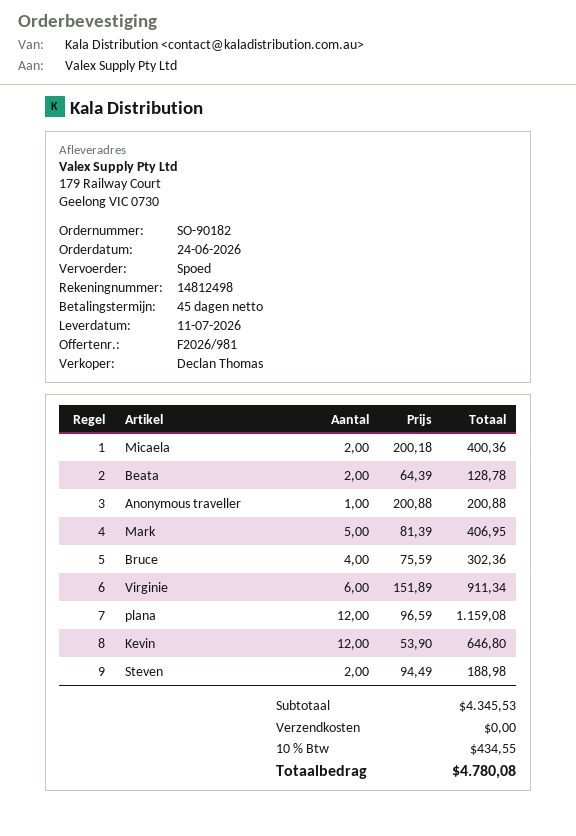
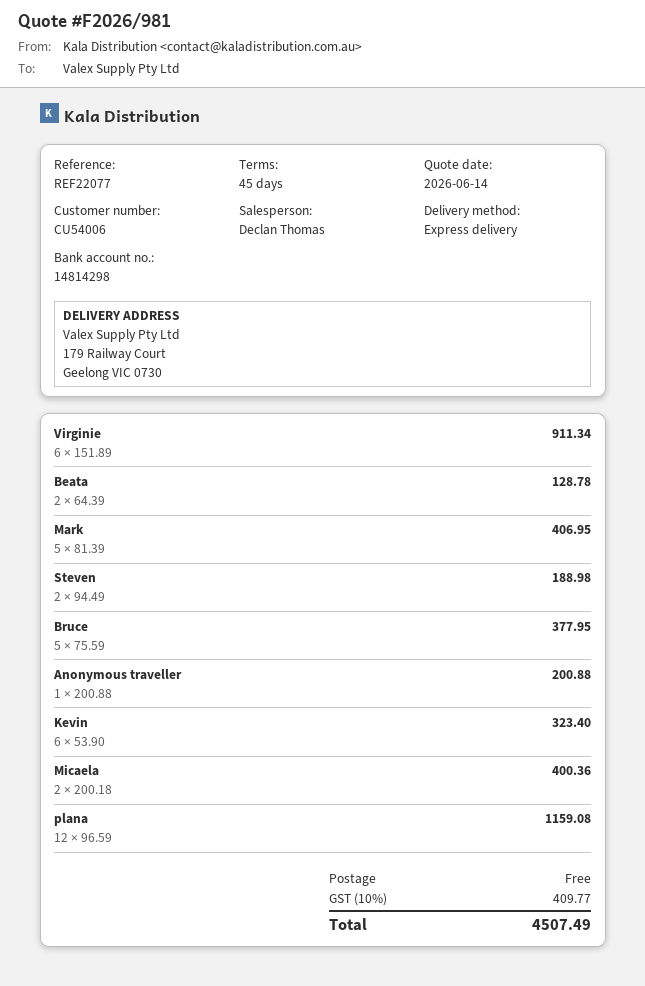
bank account: 14812498 -> 14814298
Bruce: 4 x 75.59 = 302.36 -> 5 x 75.59 = 377.95
Kevin: 12 x 53.90 = 646.80 -> 6 x 53.90 = 323.40
tax: 10% = 434.55 -> 10% = 409.77
total: 4780.08 -> 4507.49

